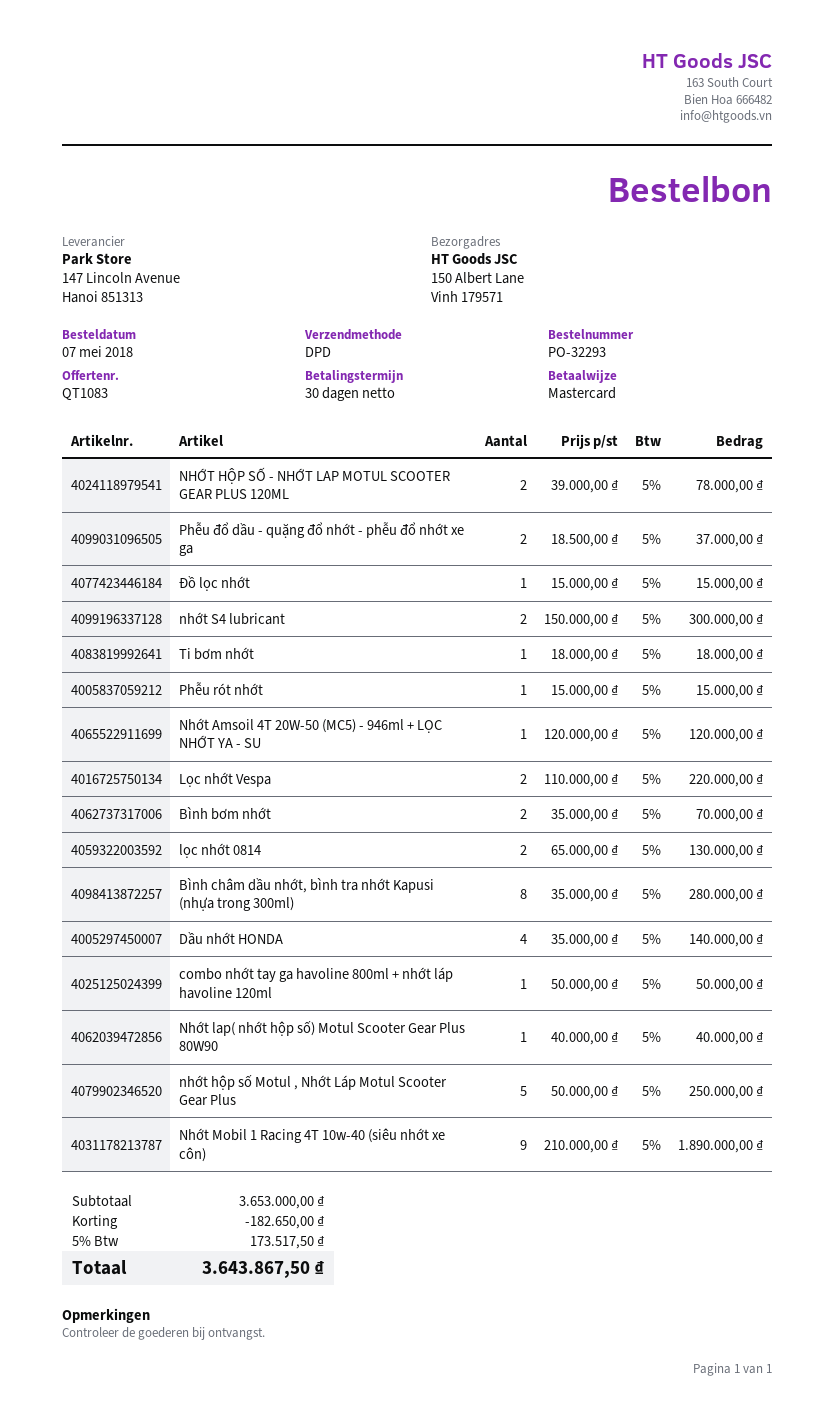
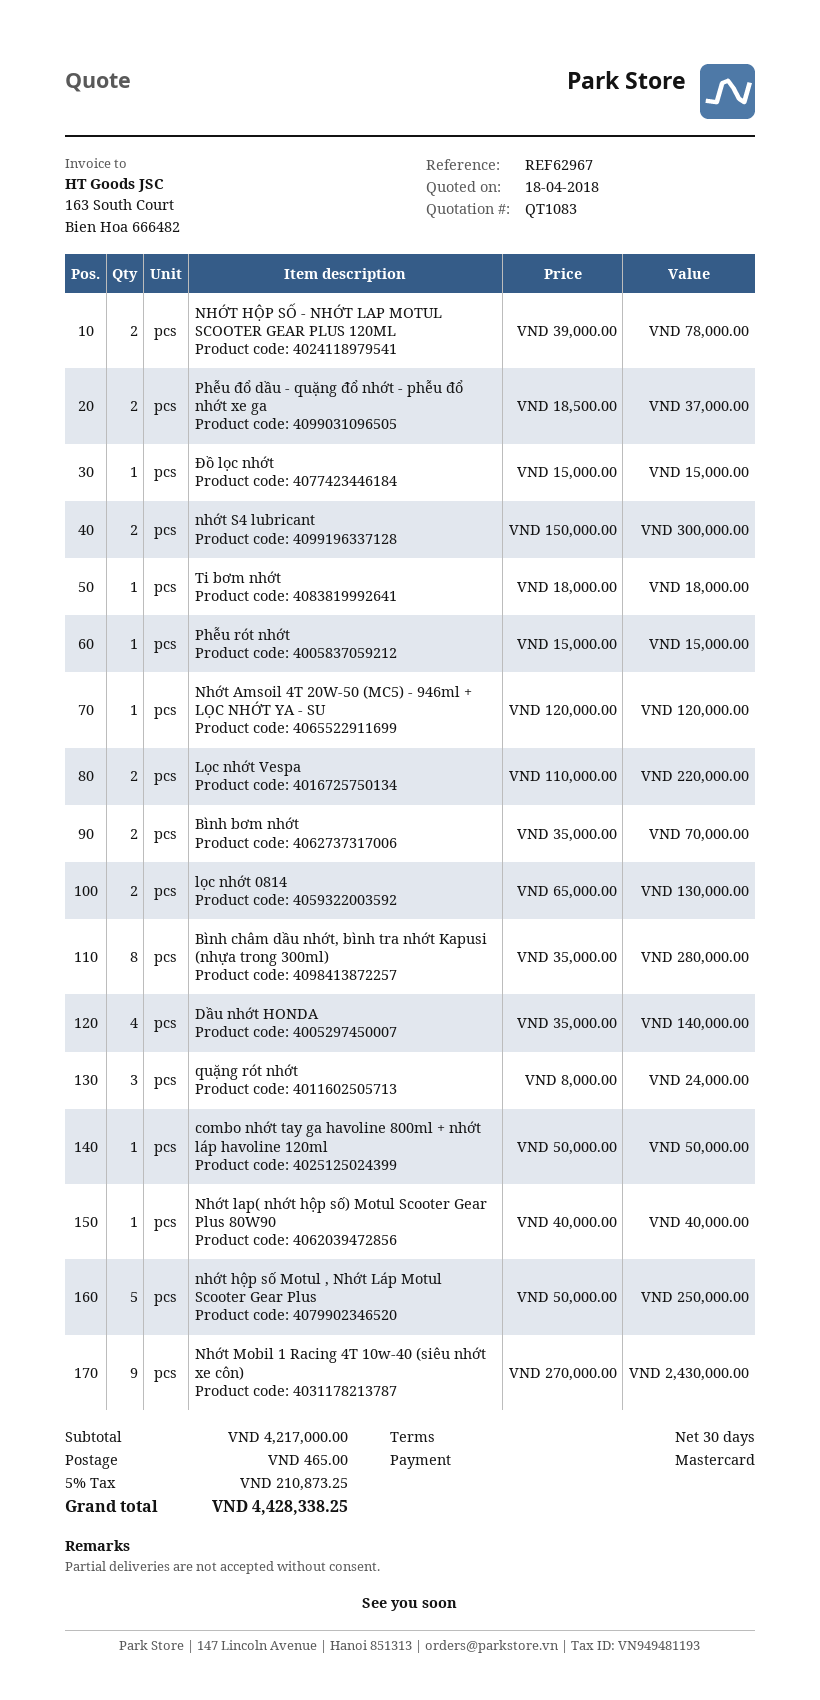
Nhớt Mobil 1 Racing 4T 10w-40 (siêu nhớt xe côn): 9 x 210000.00 = 1890000.00 -> 9 x 270000.00 = 2430000.00
quặng rót nhớt: none -> 3 x 8000.00 = 24000.00
subtotal: 3653000.00 -> 4217000.00
discount: 182650.00 -> none
shipping: none -> 465.00
tax: 5% = 173517.50 -> 5% = 210873.25
total: 3643867.50 -> 4428338.25

